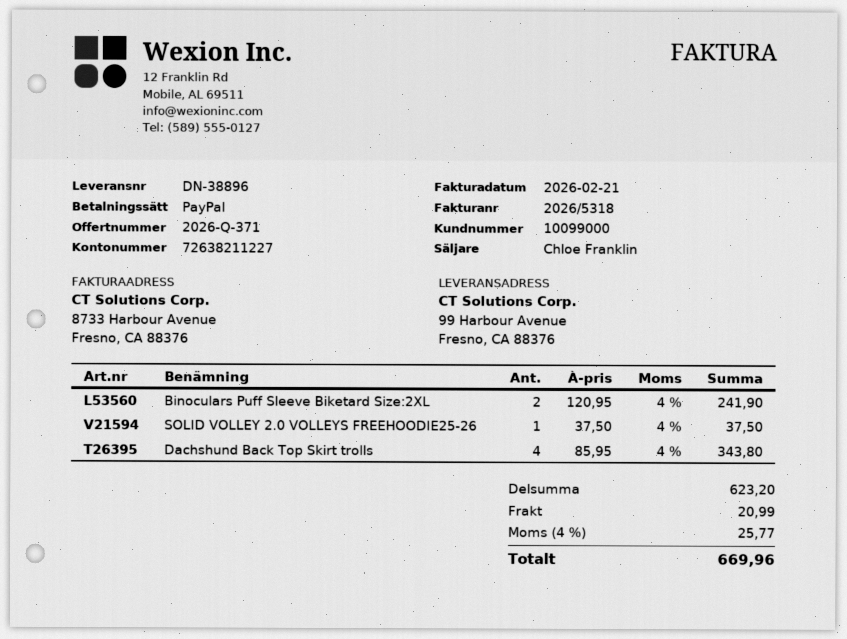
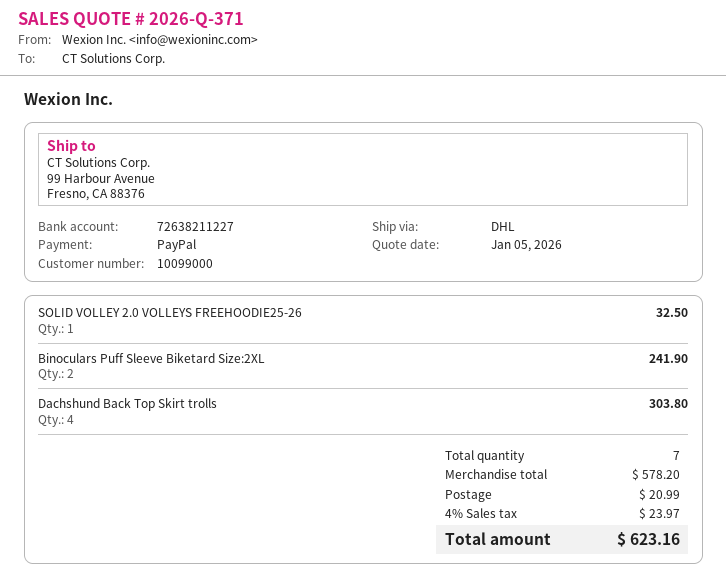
SOLID VOLLEY 2.0 VOLLEYS FREEHOODIE25-26: 1 for 37.50 -> 1 for 32.50
Dachshund Back Top Skirt trolls: 4 for 343.80 -> 4 for 303.80
subtotal: 623.20 -> 578.20
tax: 4% = 25.77 -> 4% = 23.97
total: 669.96 -> 623.16

